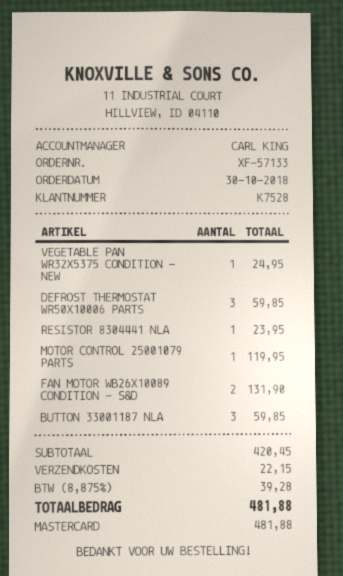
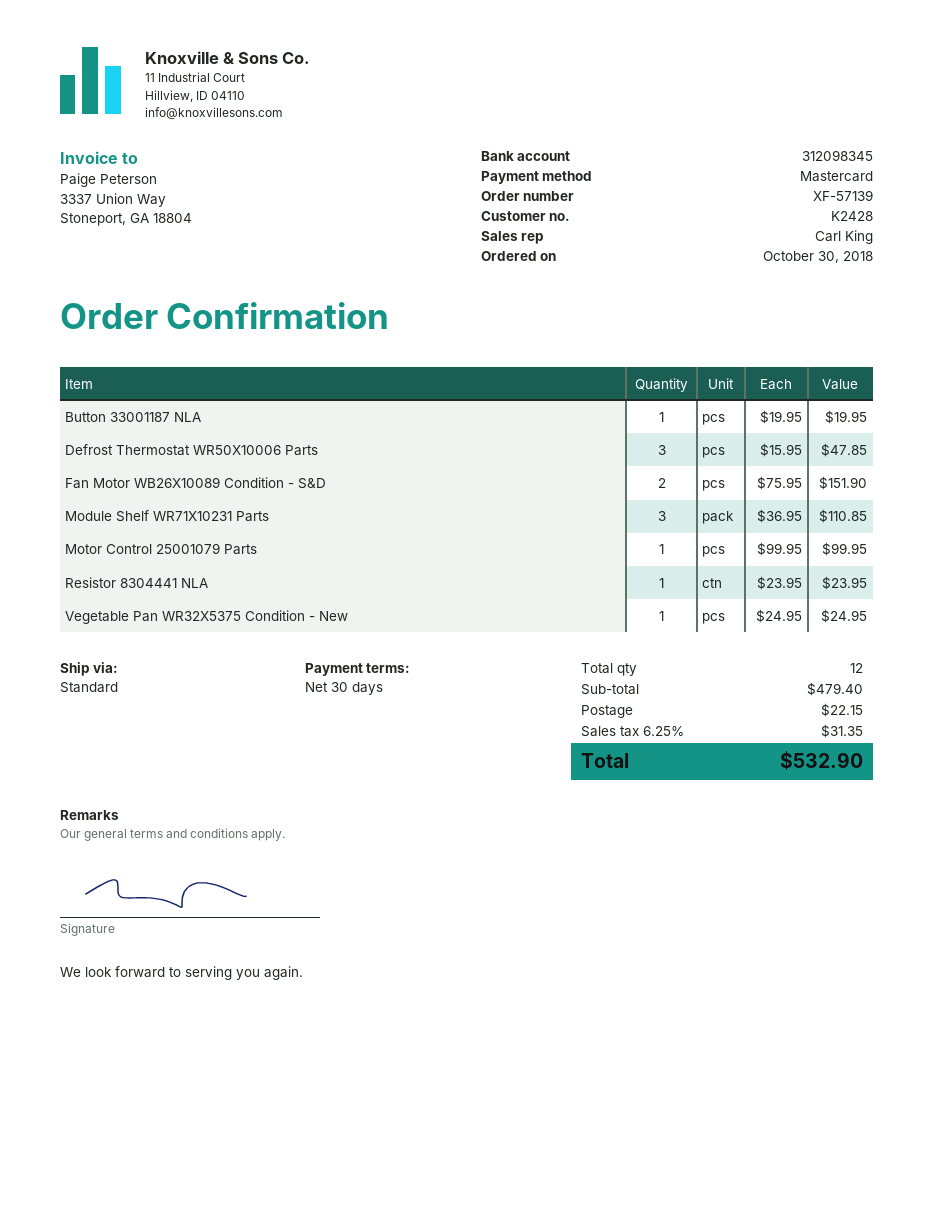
order number: XF-57133 -> XF-57139
customer number: K7528 -> K2428
DEFROST THERMOSTAT WR50X10006 PARTS: 3 for 59.85 -> 3 for 47.85
MOTOR CONTROL 25001079 PARTS: 1 for 119.95 -> 1 for 99.95
FAN MOTOR WB26X10089 CONDITION - S&D: 2 for 131.90 -> 2 for 151.90
BUTTON 33001187 NLA: 3 for 59.85 -> 1 for 19.95
Module Shelf WR71X10231 Parts: none -> 3 for 110.85
subtotal: 420.45 -> 479.40
tax: 8.875% = 39.28 -> 6.25% = 31.35
total: 481.88 -> 532.90

